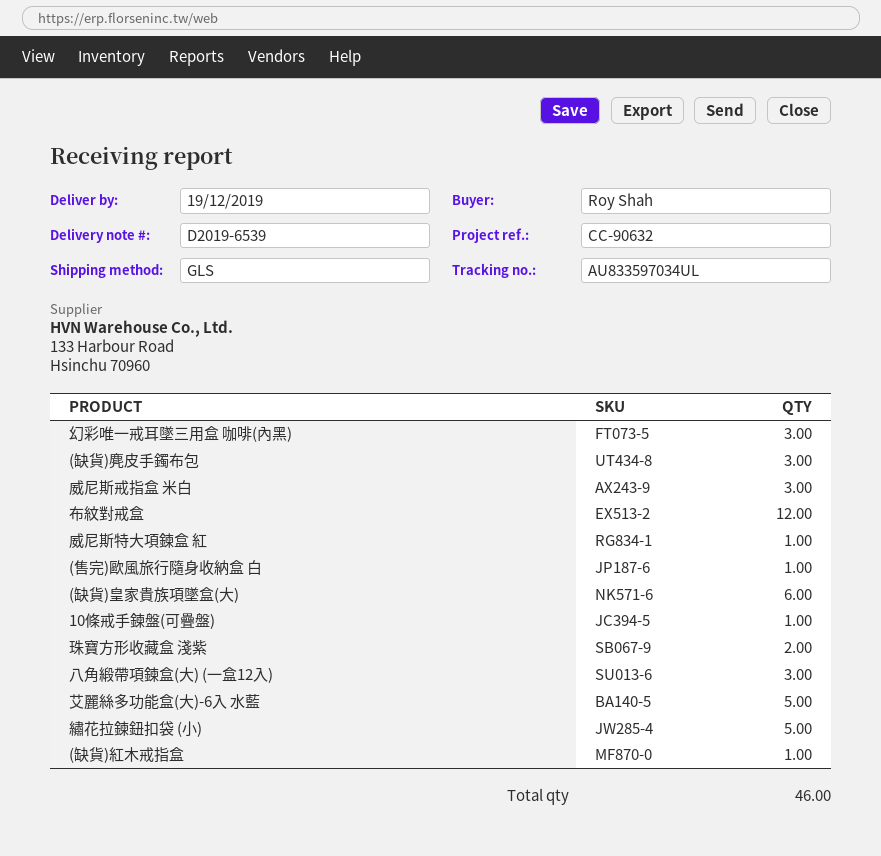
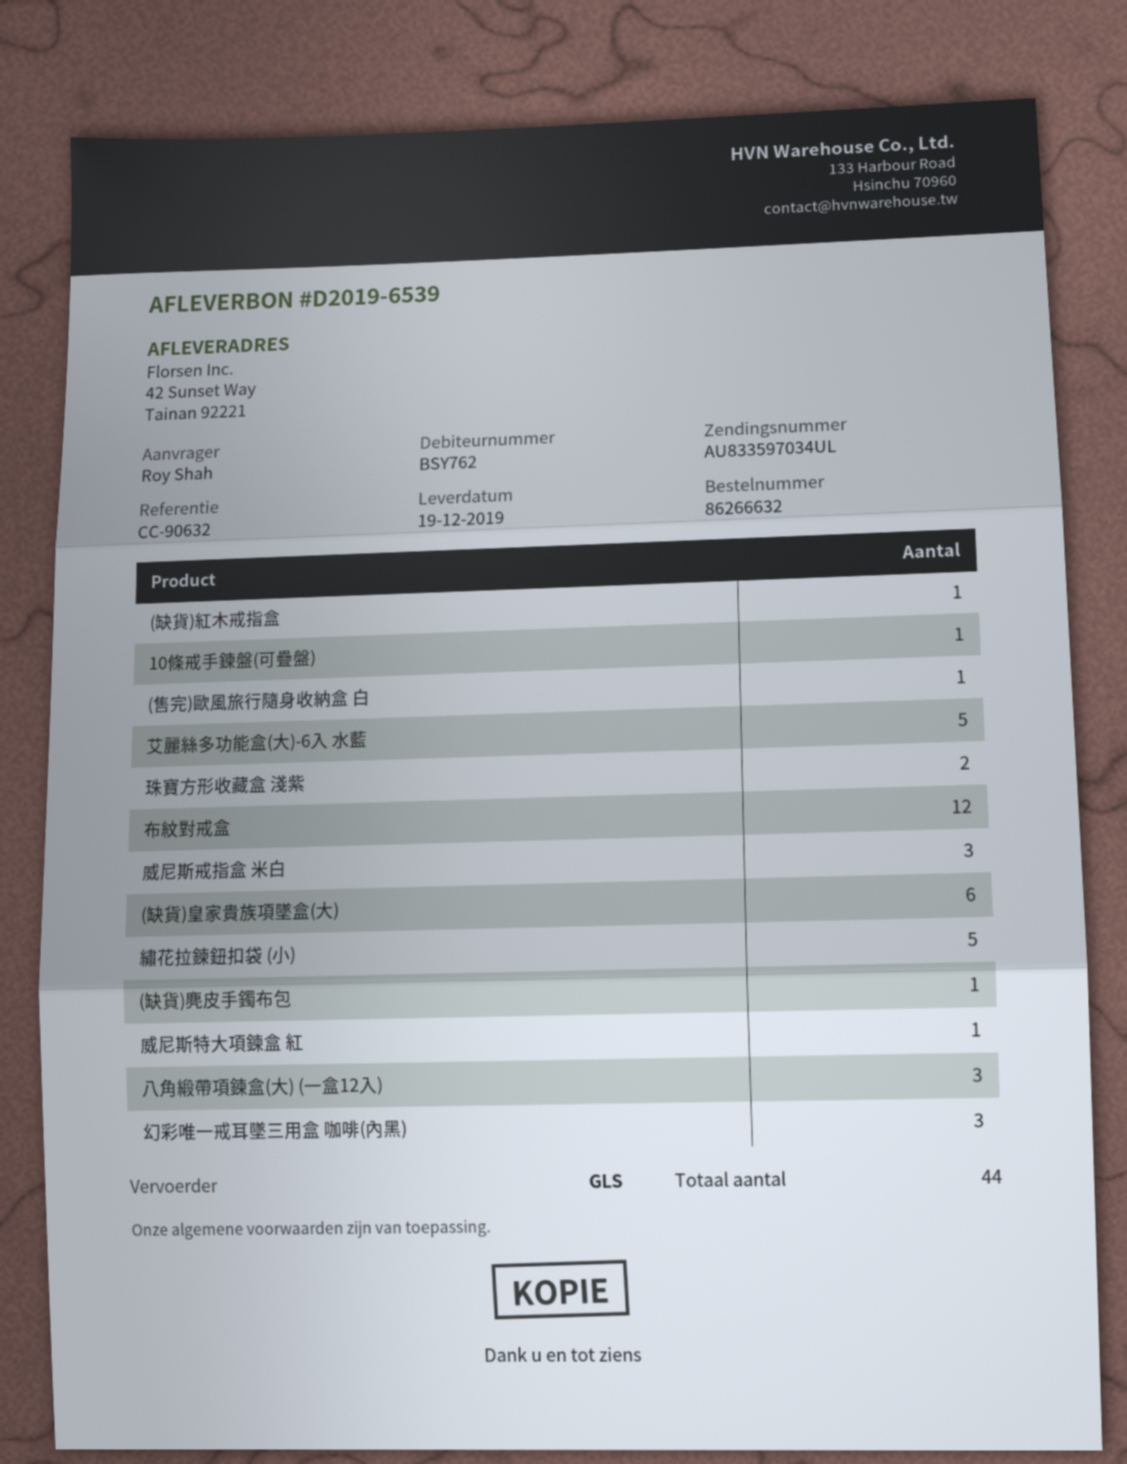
(缺貨)麂皮手鐲布包: 3 -> 1
total quantity: 46 -> 44

